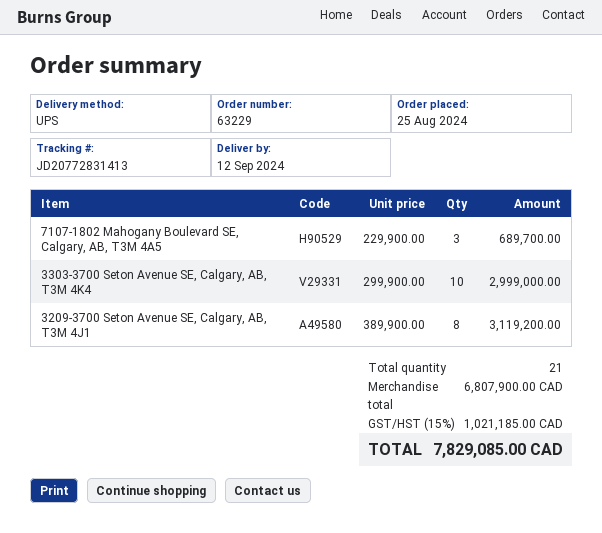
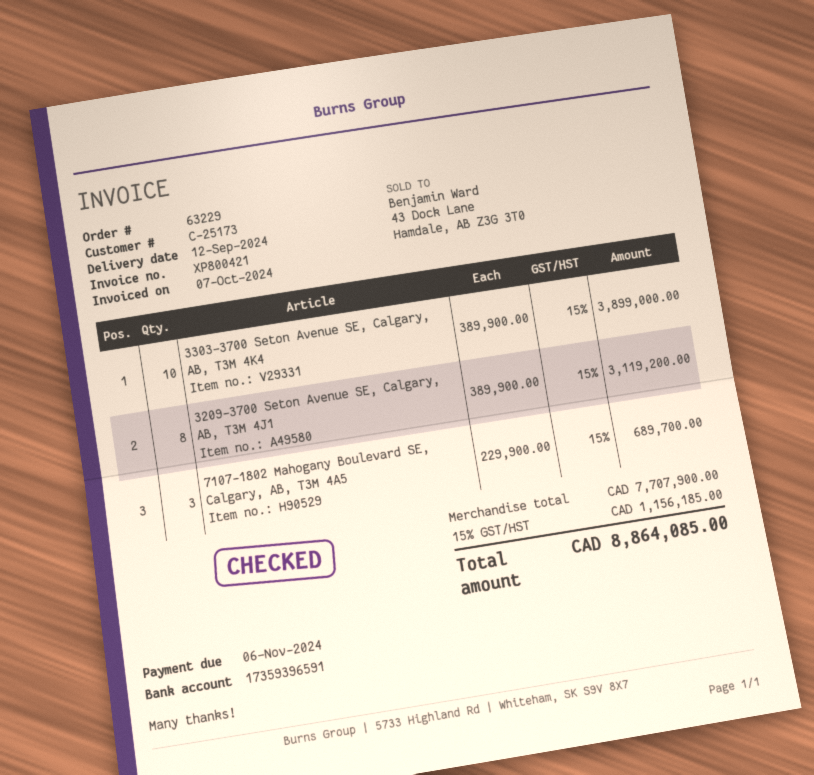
3303-3700 Seton Avenue SE, Calgary, AB, T3M 4K4: 10 x 299900.00 = 2999000.00 -> 10 x 389900.00 = 3899000.00
subtotal: 6807900.00 -> 7707900.00
tax: 15% = 1021185.00 -> 15% = 1156185.00
total: 7829085.00 -> 8864085.00

